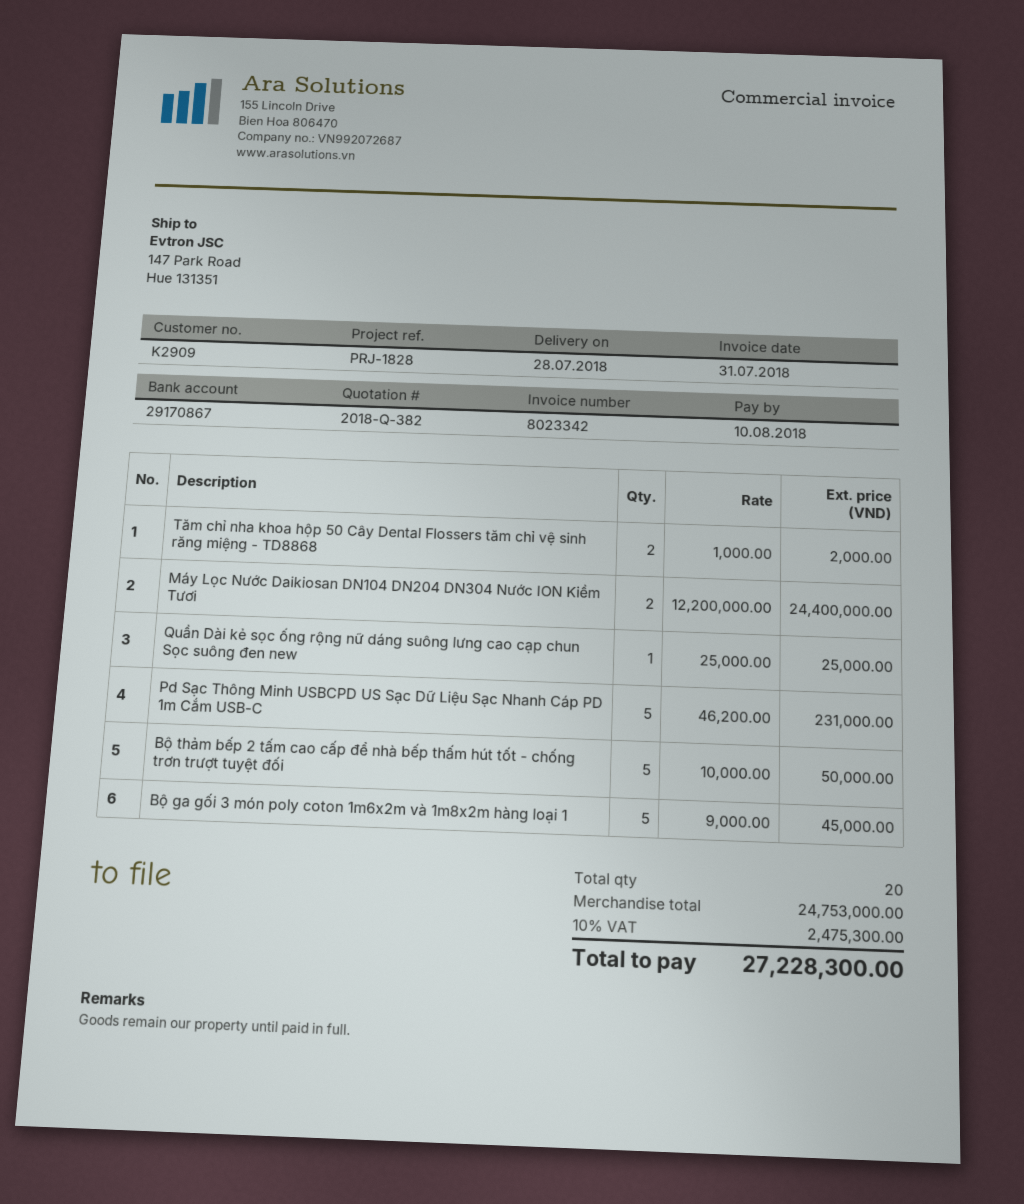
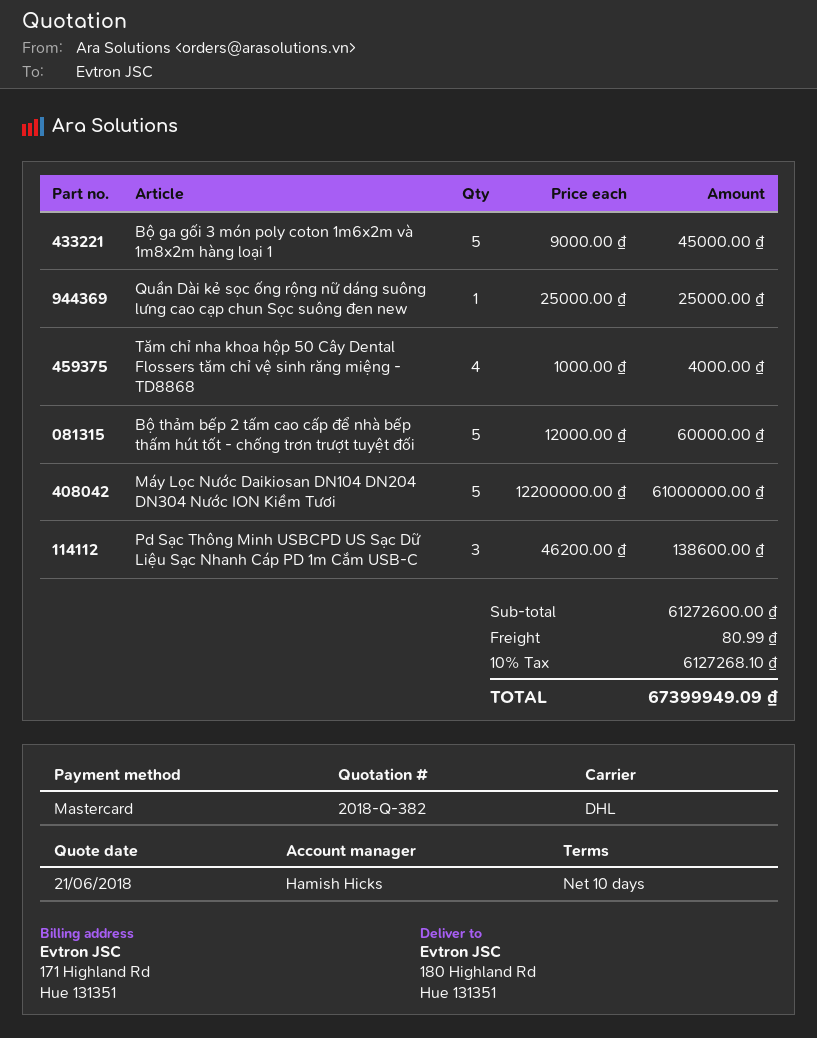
ship to: 147 Park Road, Hue 131351 -> 180 Highland Rd, Hue 131351
Tăm chỉ nha khoa hộp 50 Cây Dental Flossers tăm chỉ vệ sinh răng miệng - TD8868: 2 x 1000.00 = 2000.00 -> 4 x 1000.00 = 4000.00
Máy Lọc Nước Daikiosan DN104 DN204 DN304 Nước ION Kiềm Tươi: 2 x 12200000.00 = 24400000.00 -> 5 x 12200000.00 = 61000000.00
Pd Sạc Thông Minh USBCPD US Sạc Dữ Liệu Sạc Nhanh Cáp PD 1m Cắm USB-C: 5 x 46200.00 = 231000.00 -> 3 x 46200.00 = 138600.00
Bộ thảm bếp 2 tấm cao cấp để nhà bếp thấm hút tốt - chống trơn trượt tuyệt đối: 5 x 10000.00 = 50000.00 -> 5 x 12000.00 = 60000.00
subtotal: 24753000.00 -> 61272600.00
shipping: none -> 80.99
tax: 10% = 2475300.00 -> 10% = 6127268.10
total: 27228300.00 -> 67399949.09

